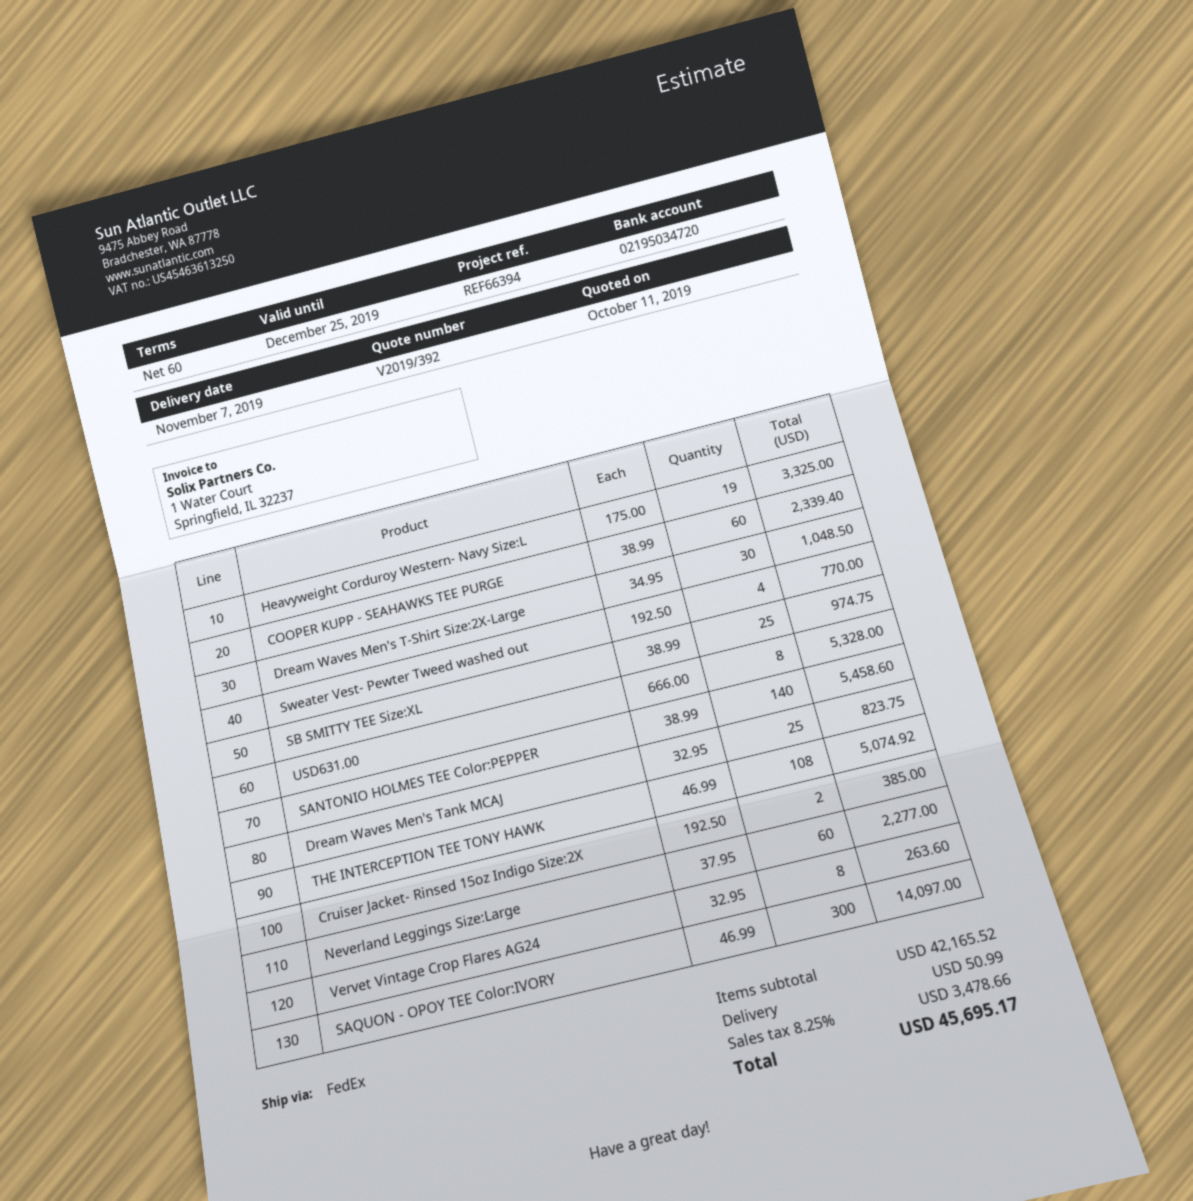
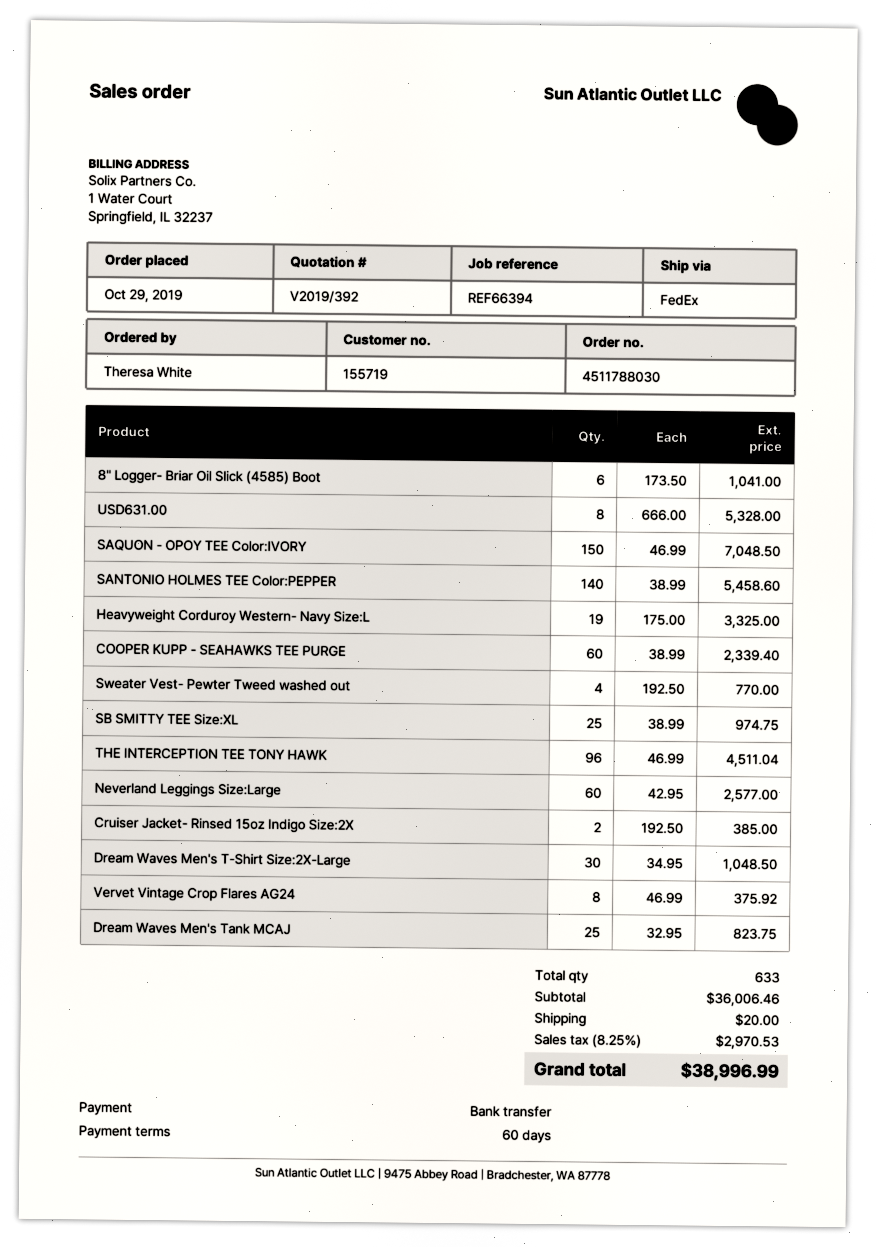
THE INTERCEPTION TEE TONY HAWK: 108 x 46.99 = 5074.92 -> 96 x 46.99 = 4511.04
Neverland Leggings Size:Large: 60 x 37.95 = 2277.00 -> 60 x 42.95 = 2577.00
Vervet Vintage Crop Flares AG24: 8 x 32.95 = 263.60 -> 8 x 46.99 = 375.92
SAQUON - OPOY TEE Color:IVORY: 300 x 46.99 = 14097.00 -> 150 x 46.99 = 7048.50
8" Logger- Briar Oil Slick (4585) Boot: none -> 6 x 173.50 = 1041.00
subtotal: 42165.52 -> 36006.46
shipping: 50.99 -> 20.00
tax: 8.25% = 3478.66 -> 8.25% = 2970.53
total: 45695.17 -> 38996.99

